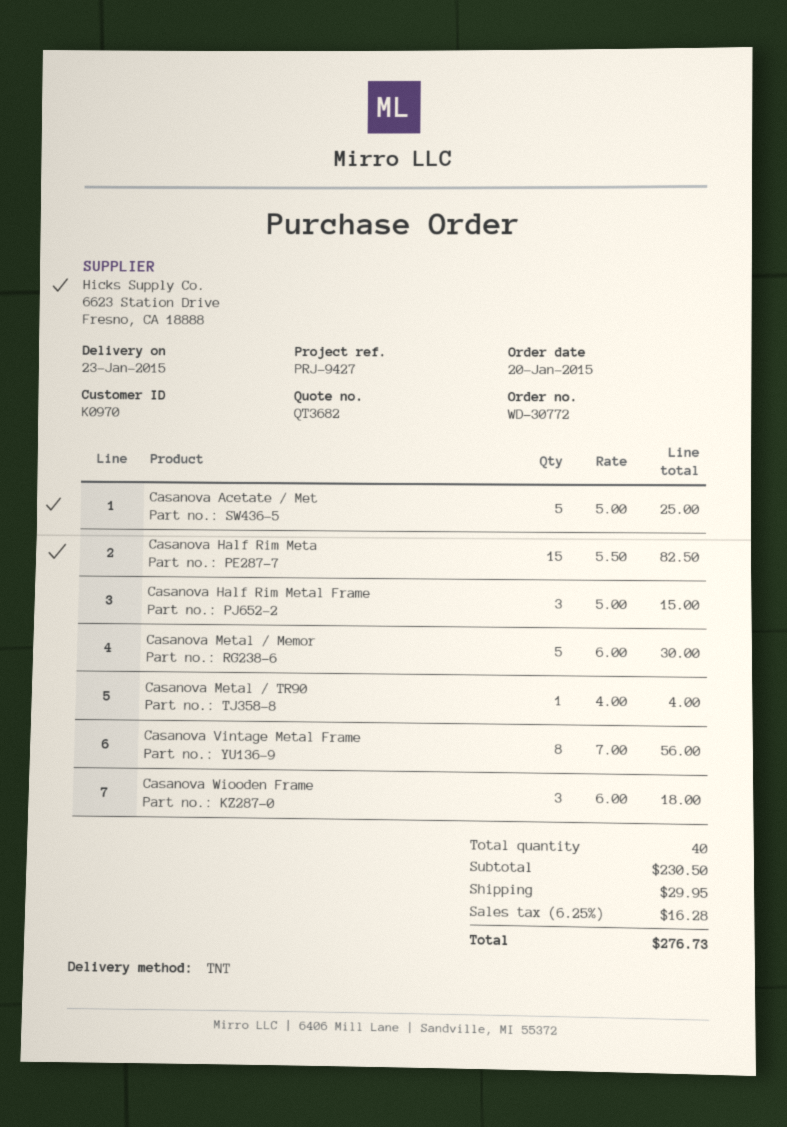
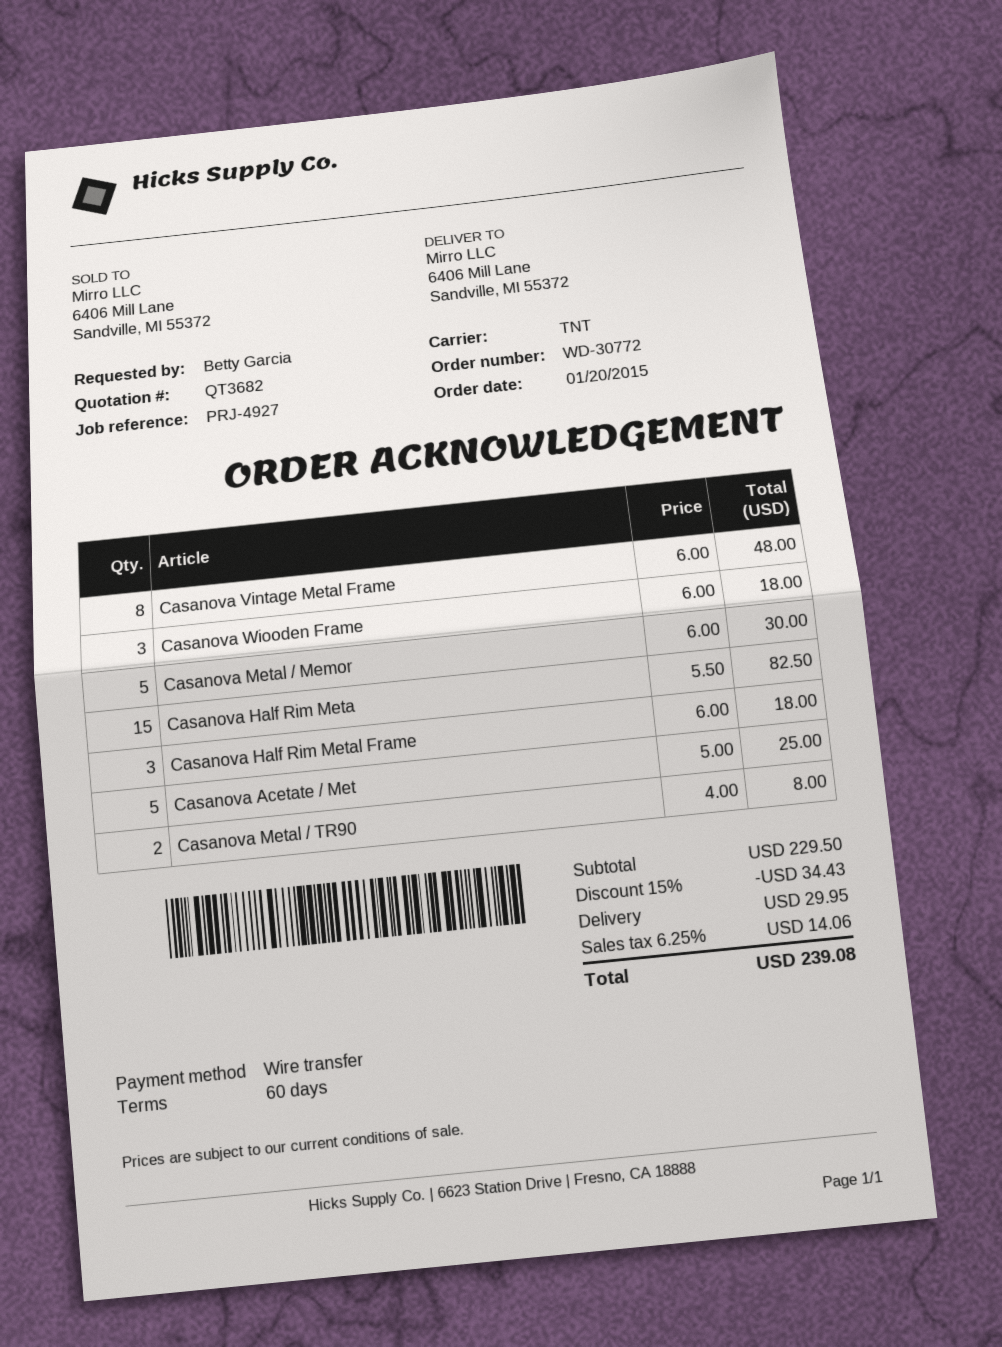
reference: PRJ-9427 -> PRJ-4927
Casanova Half Rim Metal Frame: 3 x 5.00 = 15.00 -> 3 x 6.00 = 18.00
Casanova Metal / TR90: 1 x 4.00 = 4.00 -> 2 x 4.00 = 8.00
Casanova Vintage Metal Frame: 8 x 7.00 = 56.00 -> 8 x 6.00 = 48.00
subtotal: 230.50 -> 229.50
discount: none -> 15% = 34.43
tax: 6.25% = 16.28 -> 6.25% = 14.06
total: 276.73 -> 239.08

